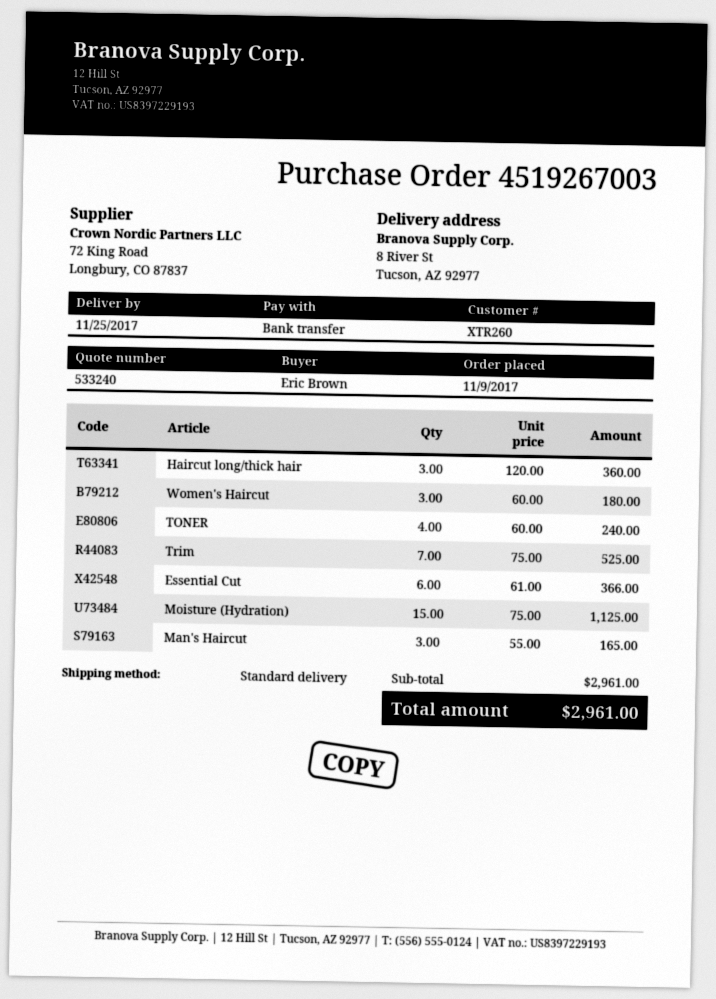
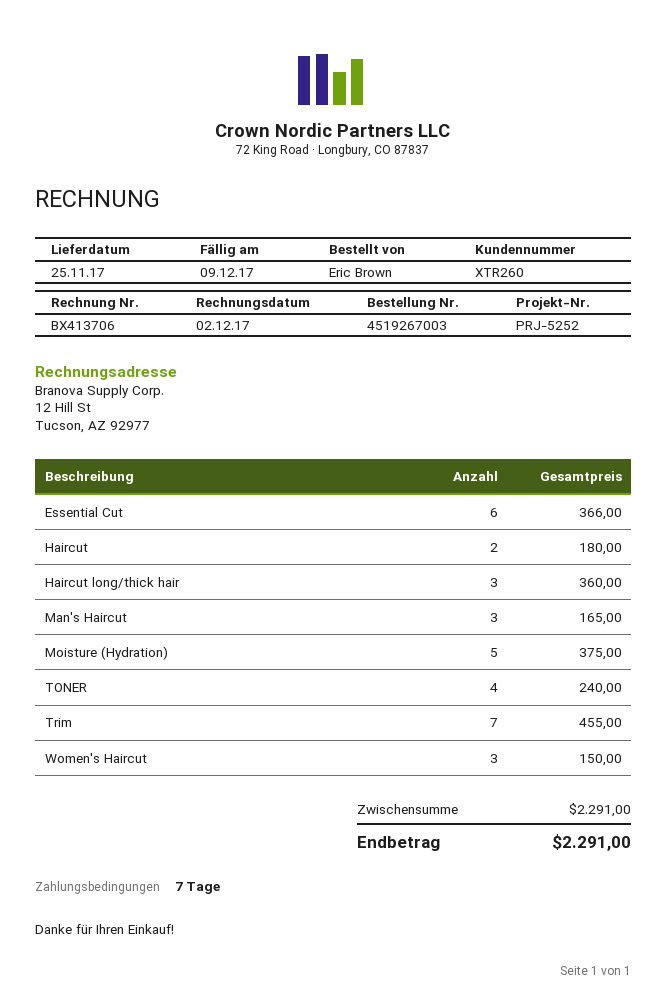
Women's Haircut: 3 for 180.00 -> 3 for 150.00
Trim: 7 for 525.00 -> 7 for 455.00
Moisture (Hydration): 15 for 1125.00 -> 5 for 375.00
Haircut: none -> 2 for 180.00
subtotal: 2961.00 -> 2291.00
total: 2961.00 -> 2291.00

